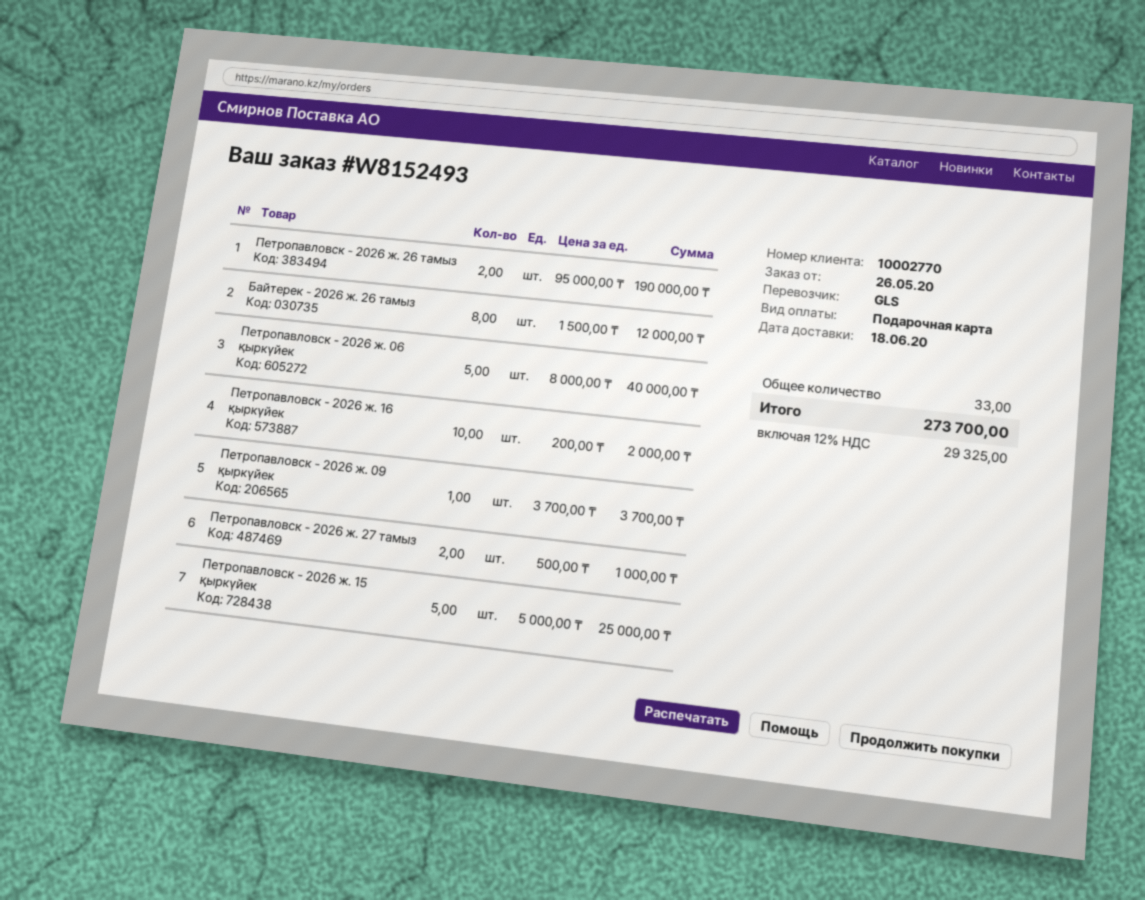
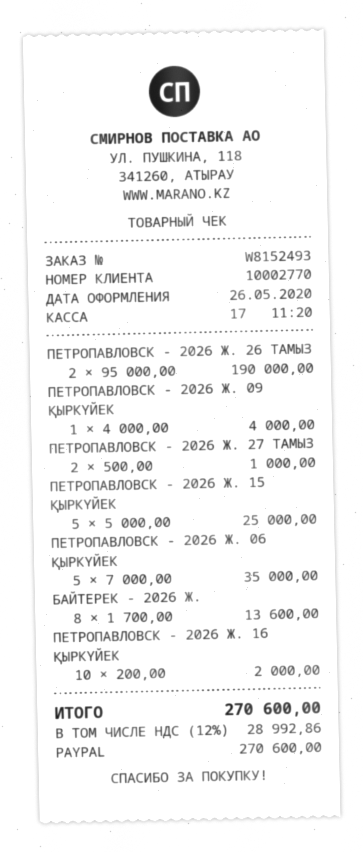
payment method: gift card -> PayPal
Байтерек - 2026 ж. 26 тамыз: 8 x 1500.00 = 12000.00 -> 8 x 1700.00 = 13600.00
Петропавловск - 2026 ж. 06 қыркүйек: 5 x 8000.00 = 40000.00 -> 5 x 7000.00 = 35000.00
Петропавловск - 2026 ж. 09 қыркүйек: 1 x 3700.00 = 3700.00 -> 1 x 4000.00 = 4000.00
tax: 12% = 29325.00 -> 12% = 28992.86
total: 273700.00 -> 270600.00

